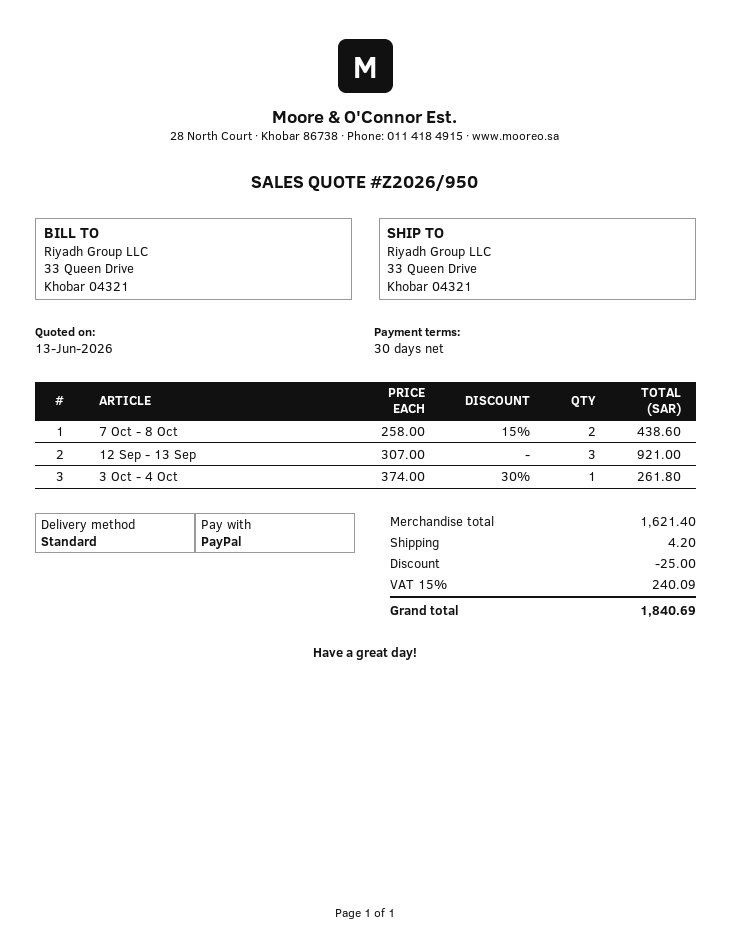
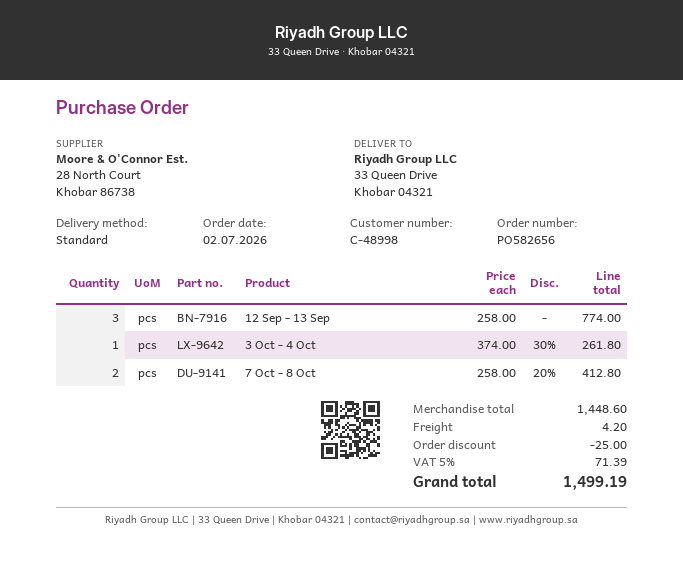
7 Oct - 8 Oct: 2 x 258.00 - 15% = 438.60 -> 2 x 258.00 - 20% = 412.80
12 Sep - 13 Sep: 3 x 307.00 = 921.00 -> 3 x 258.00 = 774.00
subtotal: 1621.40 -> 1448.60
tax: 15% = 240.09 -> 5% = 71.39
total: 1840.69 -> 1499.19

